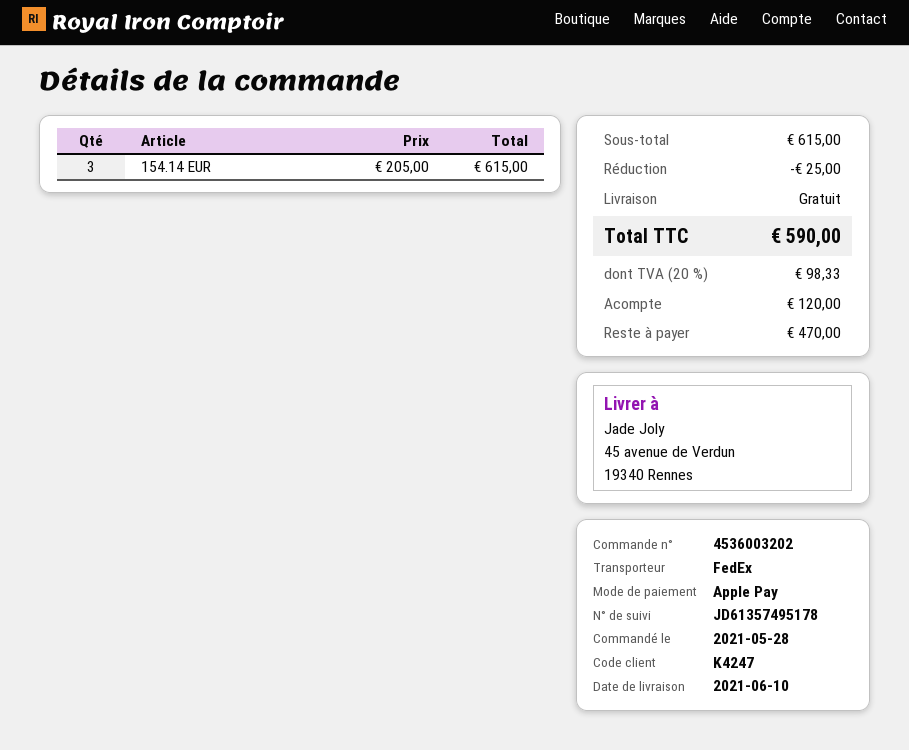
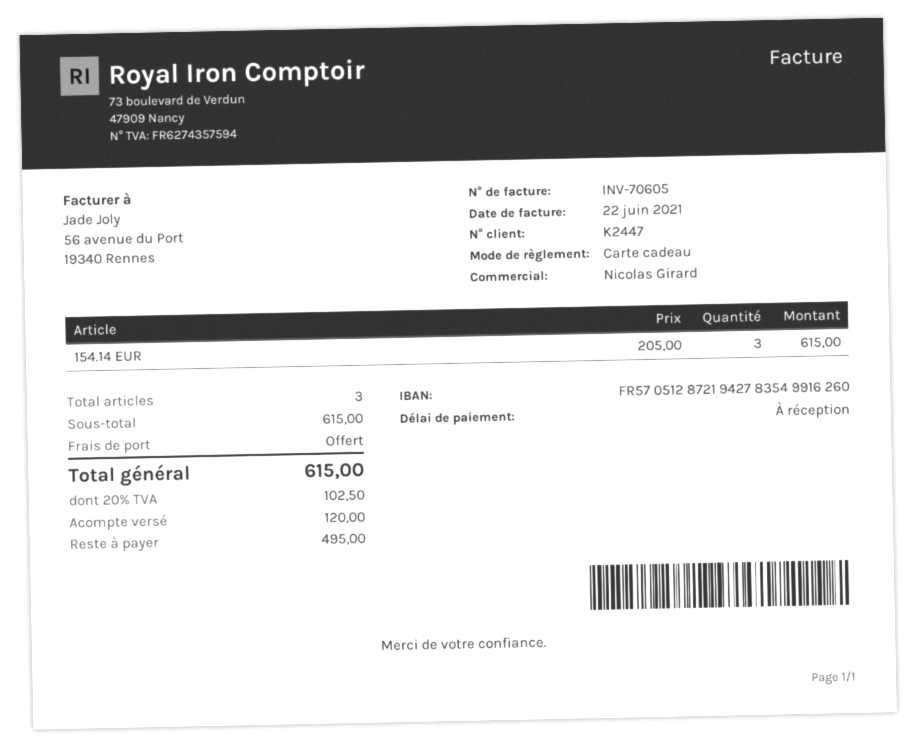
customer number: K4247 -> K2447
payment method: Apple Pay -> gift card
discount: 25.00 -> none
tax: 20% = 98.33 -> 20% = 102.50
total: 590.00 -> 615.00
balance: 470.00 -> 495.00

